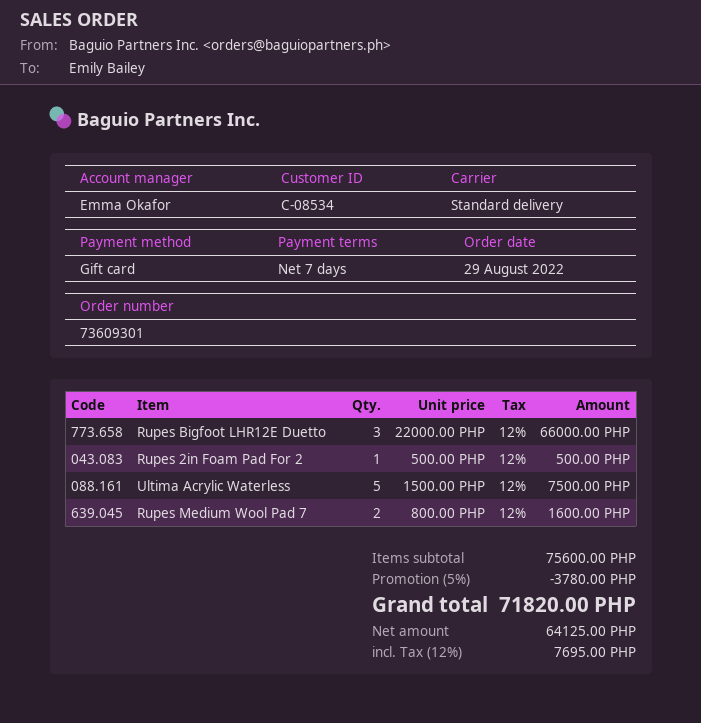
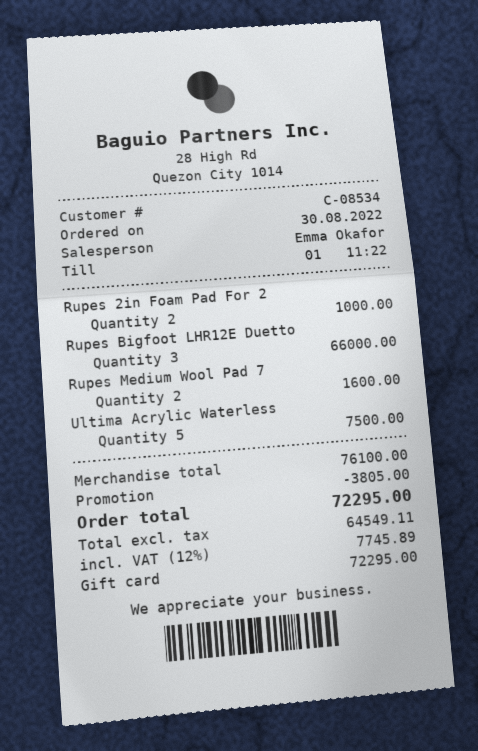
order date: 2022-08-29 -> 2022-08-30
Rupes 2in Foam Pad For 2: 1 for 500.00 -> 2 for 1000.00
subtotal: 75600.00 -> 76100.00
discount: 3780.00 -> 3805.00
net: 64125.00 -> 64549.11
tax: 12% = 7695.00 -> 12% = 7745.89
total: 71820.00 -> 72295.00

